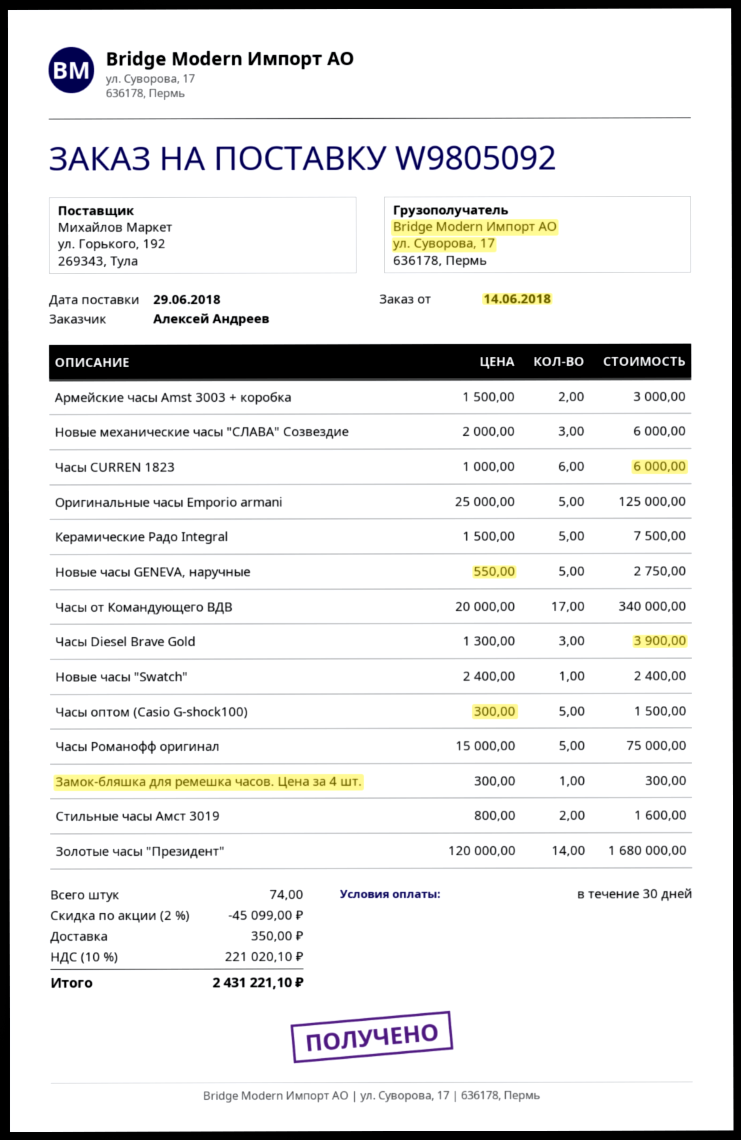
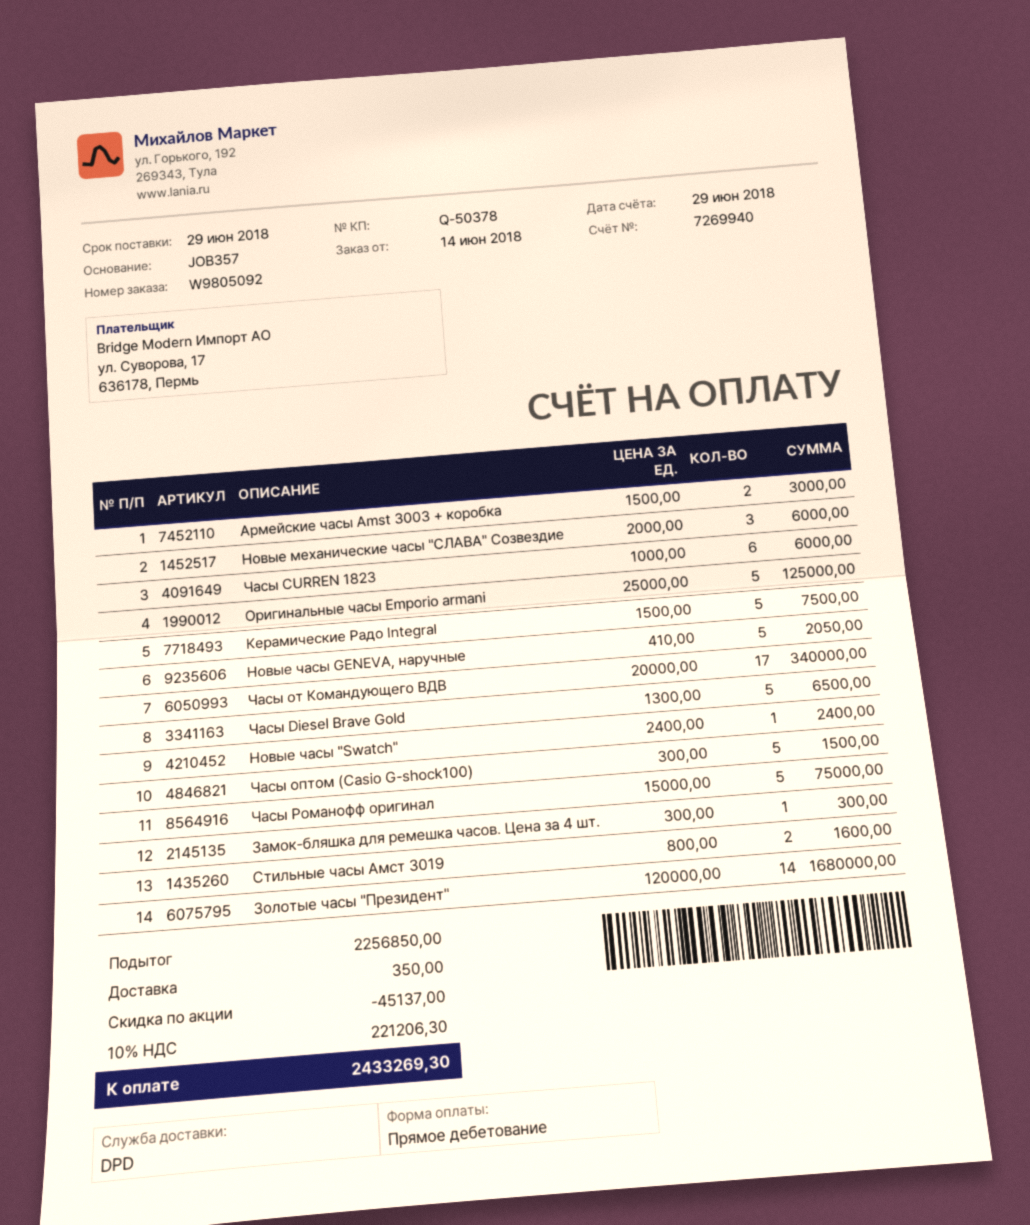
Новые часы GENEVA, наручные: 5 x 550.00 = 2750.00 -> 5 x 410.00 = 2050.00
Часы Diesel Brave Gold: 3 x 1300.00 = 3900.00 -> 5 x 1300.00 = 6500.00
discount: 45099.00 -> 45137.00
tax: 10% = 221020.10 -> 10% = 221206.30
total: 2431221.10 -> 2433269.30

